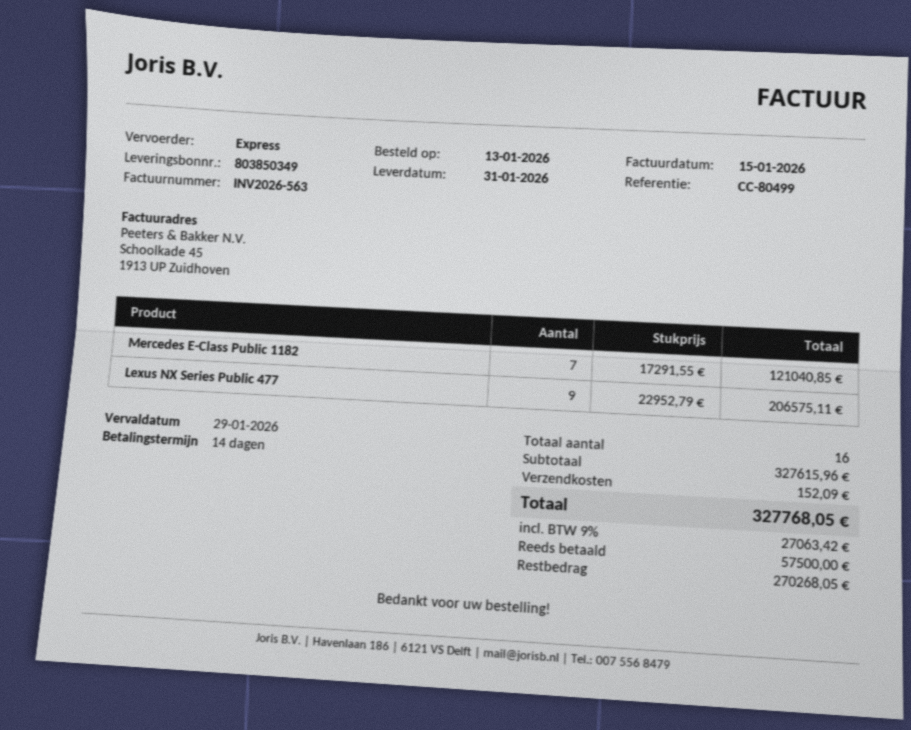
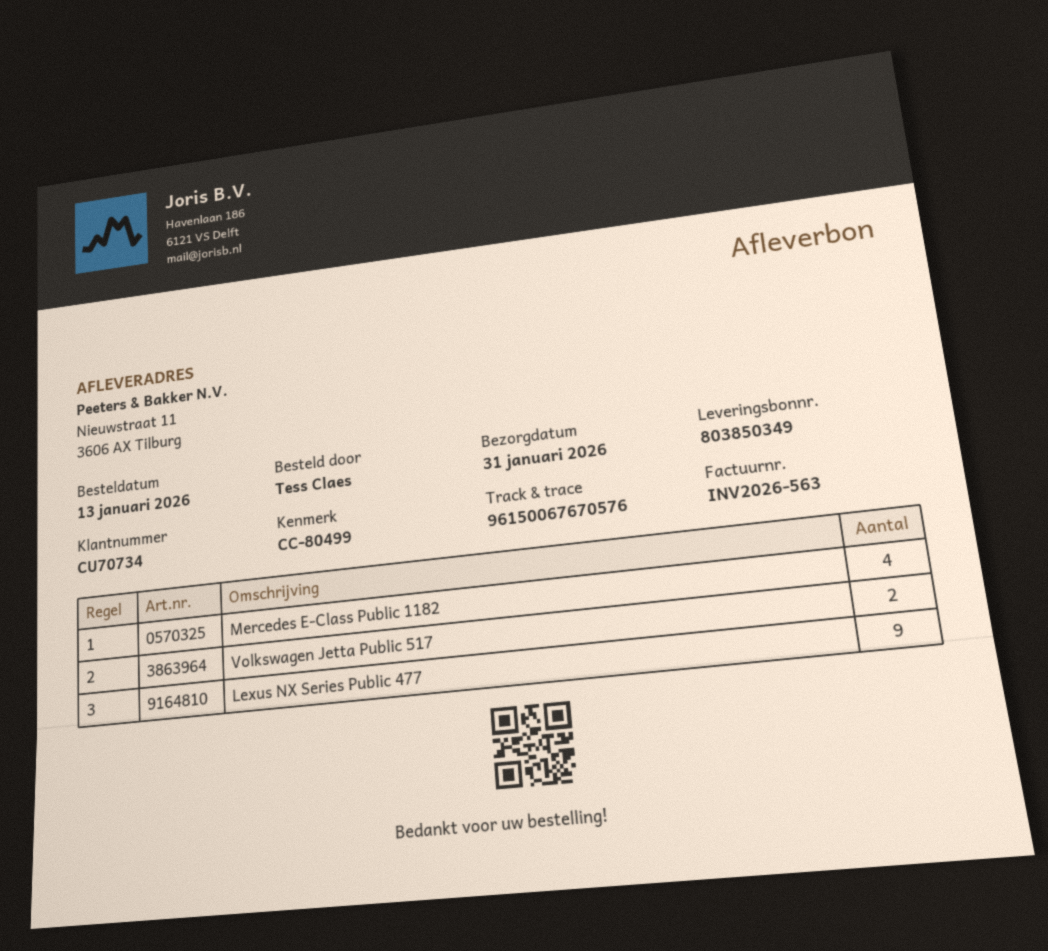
Mercedes E-Class Public 1182: 7 -> 4
Volkswagen Jetta Public 517: none -> 2

